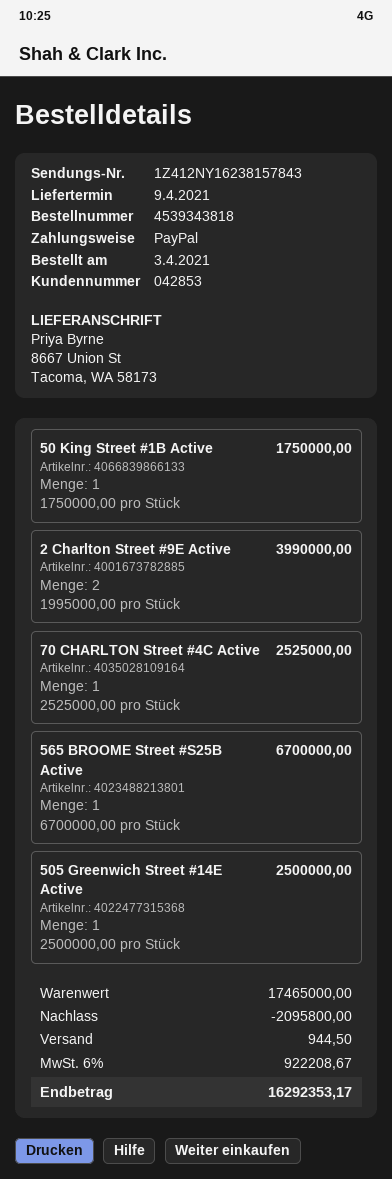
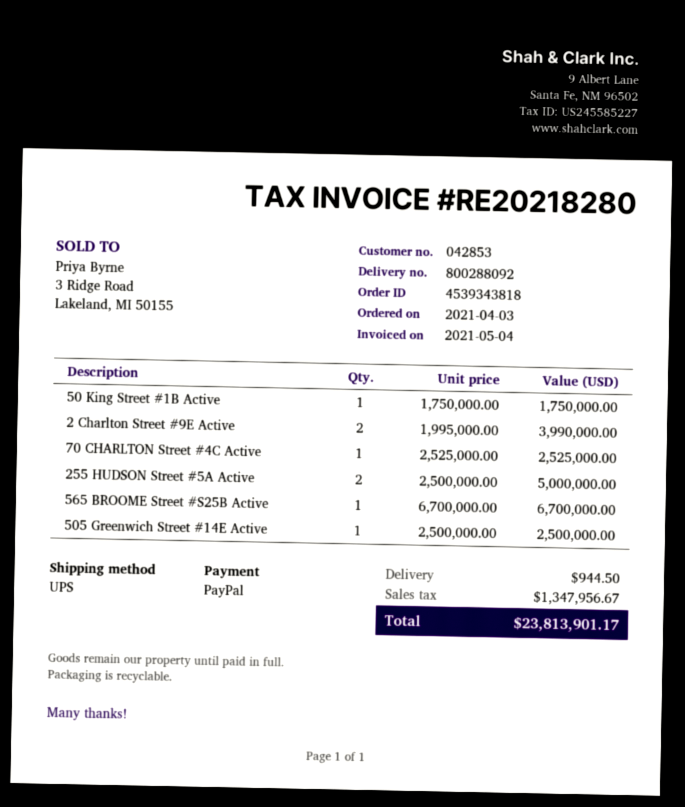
255 HUDSON Street #5A Active: none -> 2 x 2500000.00 = 5000000.00
discount: 2095800.00 -> none
tax: 922208.67 -> 1347956.67
total: 16292353.17 -> 23813901.17

